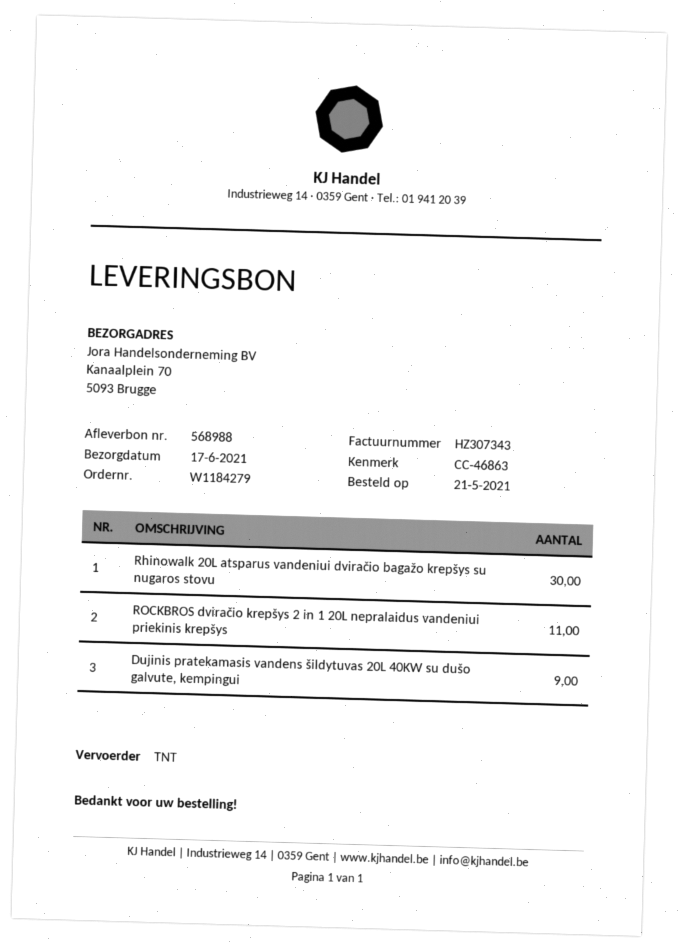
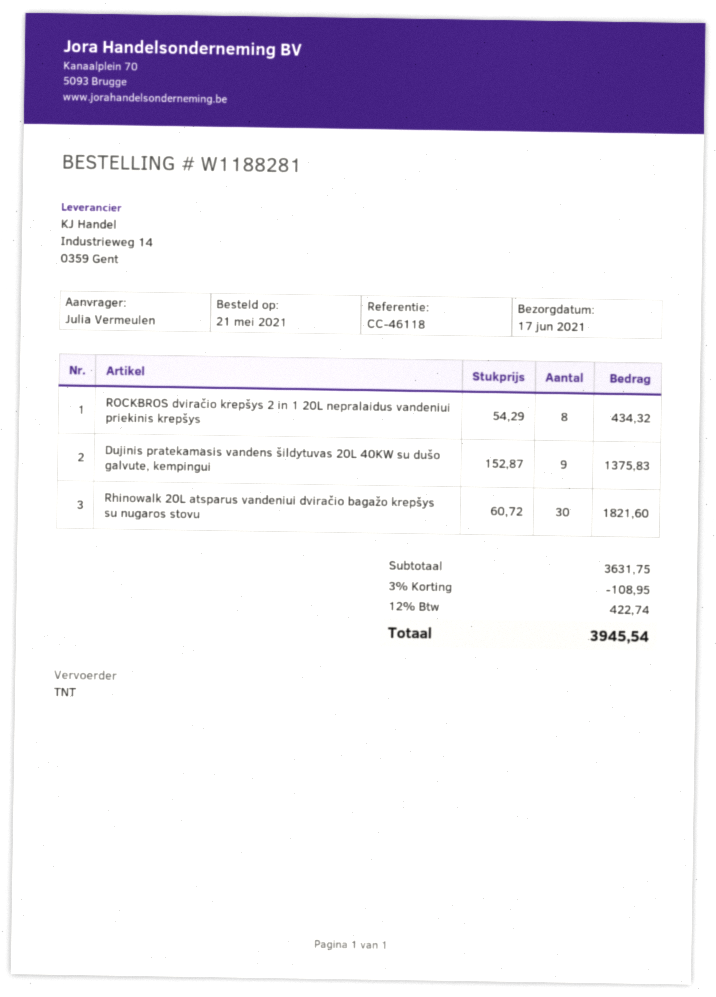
order number: W1184279 -> W1188281
reference: CC-46863 -> CC-46118
ROCKBROS dviračio krepšys 2 in 1 20L nepralaidus vandeniui priekinis krepšys: 11 -> 8

